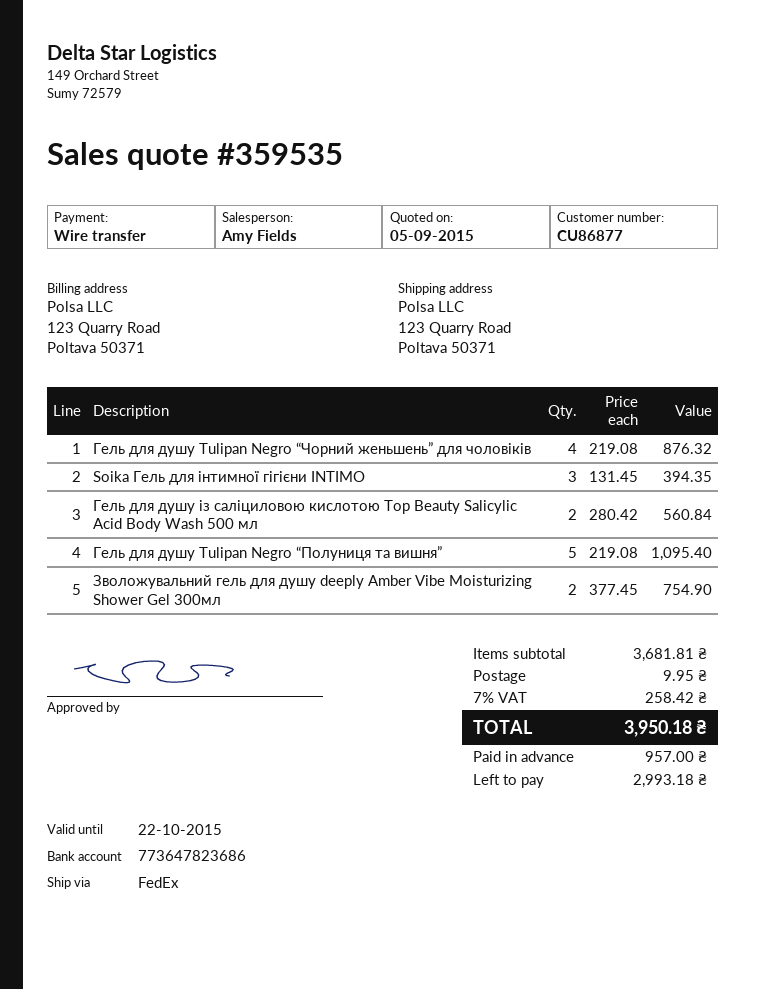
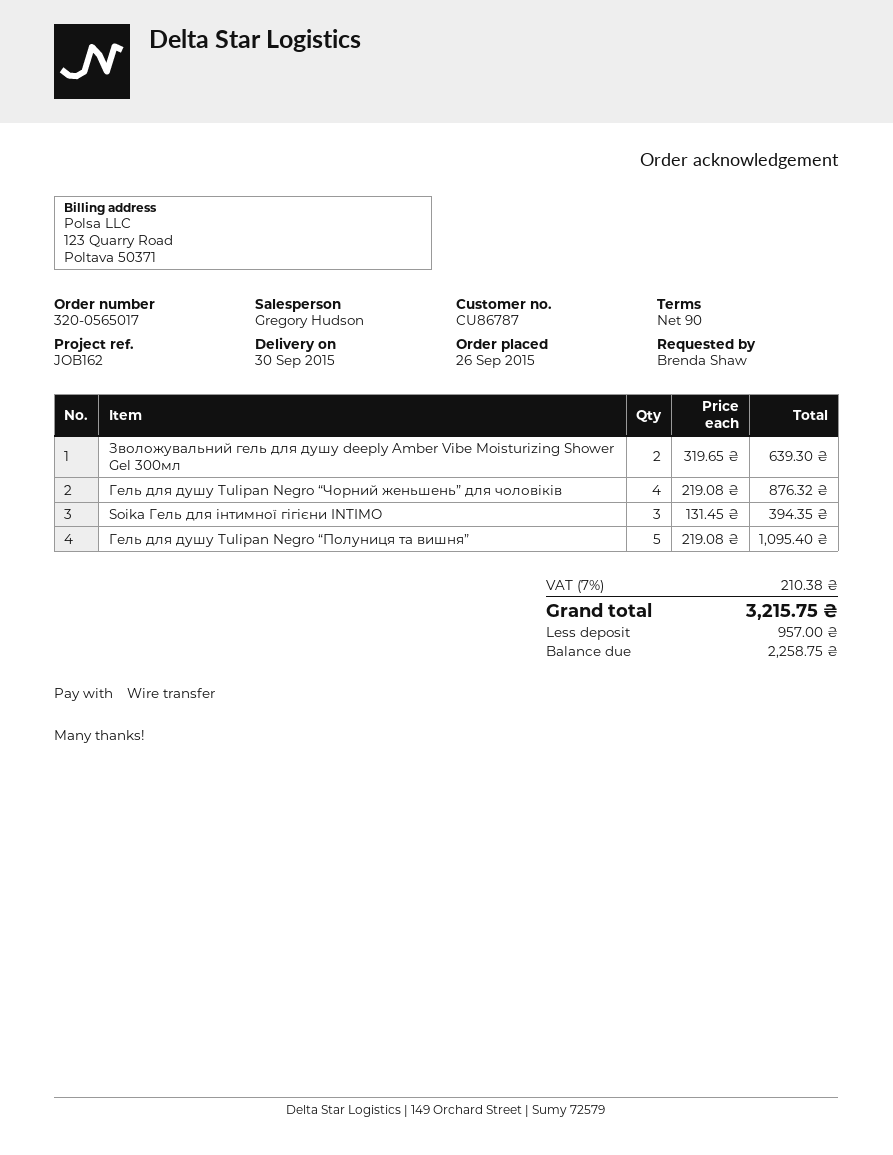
customer number: CU86877 -> CU86787
sales rep: Amy Fields -> Gregory Hudson
Гель для душу із саліциловою кислотою Top Beauty Salicylic Acid Body Wash 500 мл: 2 x 280.42 = 560.84 -> none
Зволожувальний гель для душу deeply Amber Vibe Moisturizing Shower Gel 300мл: 2 x 377.45 = 754.90 -> 2 x 319.65 = 639.30
shipping: 9.95 -> none
tax: 7% = 258.42 -> 7% = 210.38
total: 3950.18 -> 3215.75
balance: 2993.18 -> 2258.75

